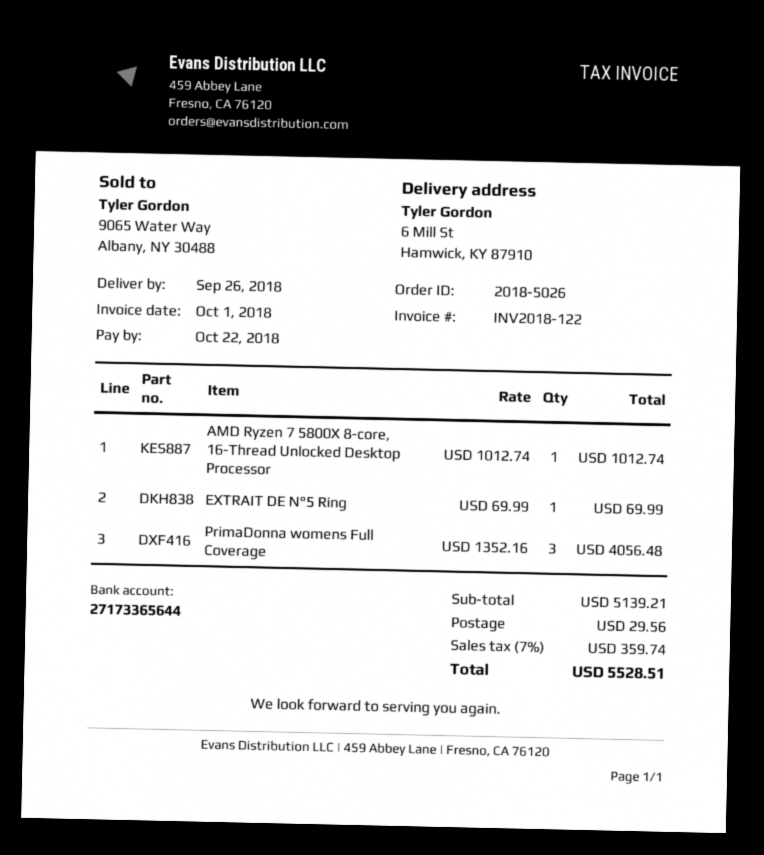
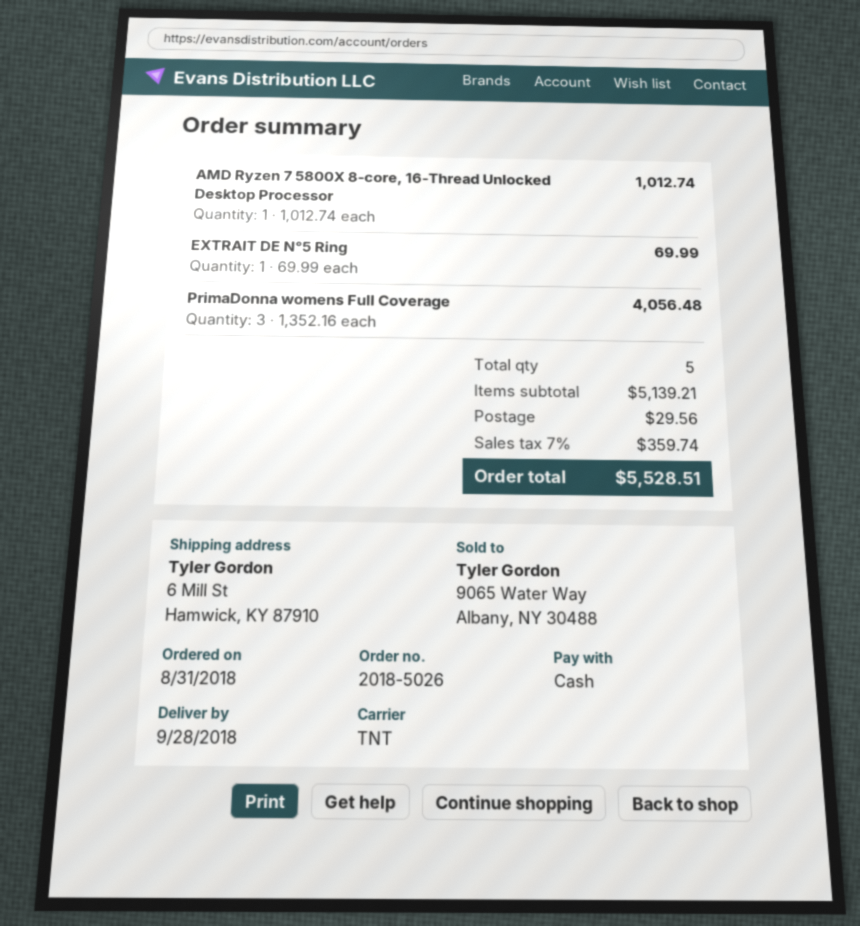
delivery date: 2018-09-26 -> 2018-09-28

